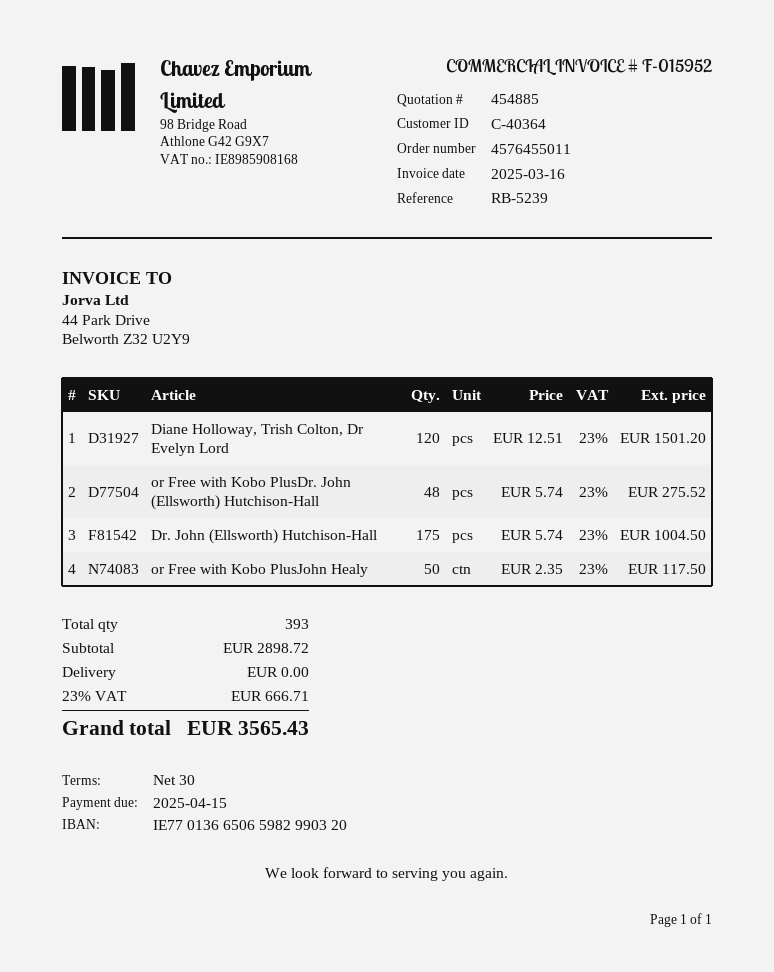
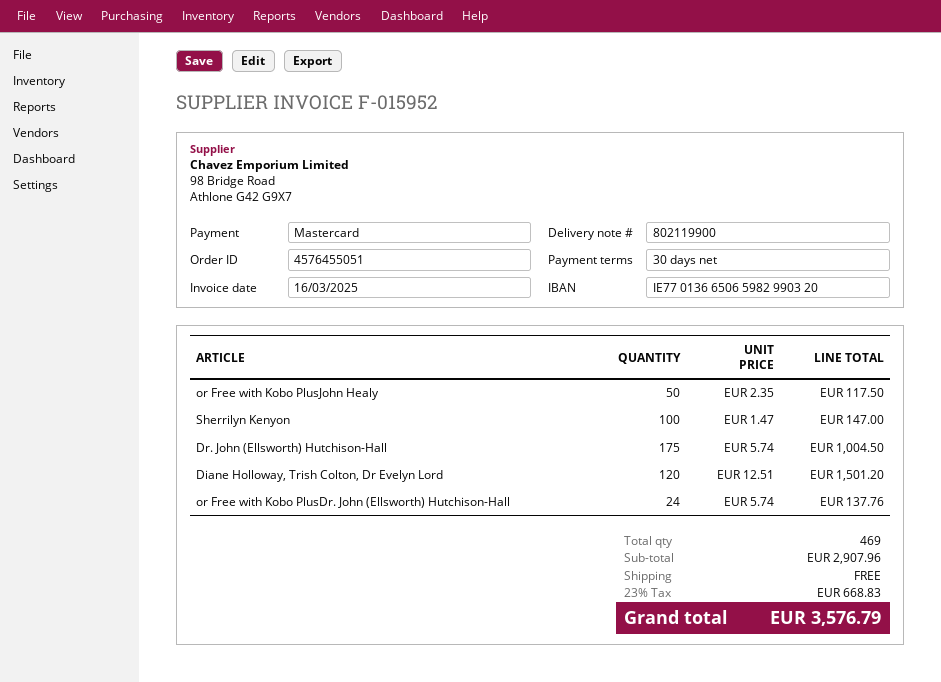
order number: 4576455011 -> 4576455051
or Free with Kobo PlusDr. John (Ellsworth) Hutchison-Hall: 48 x 5.74 = 275.52 -> 24 x 5.74 = 137.76
Sherrilyn Kenyon: none -> 100 x 1.47 = 147.00
total quantity: 393 -> 469
subtotal: 2898.72 -> 2907.96
tax: 23% = 666.71 -> 23% = 668.83
total: 3565.43 -> 3576.79

